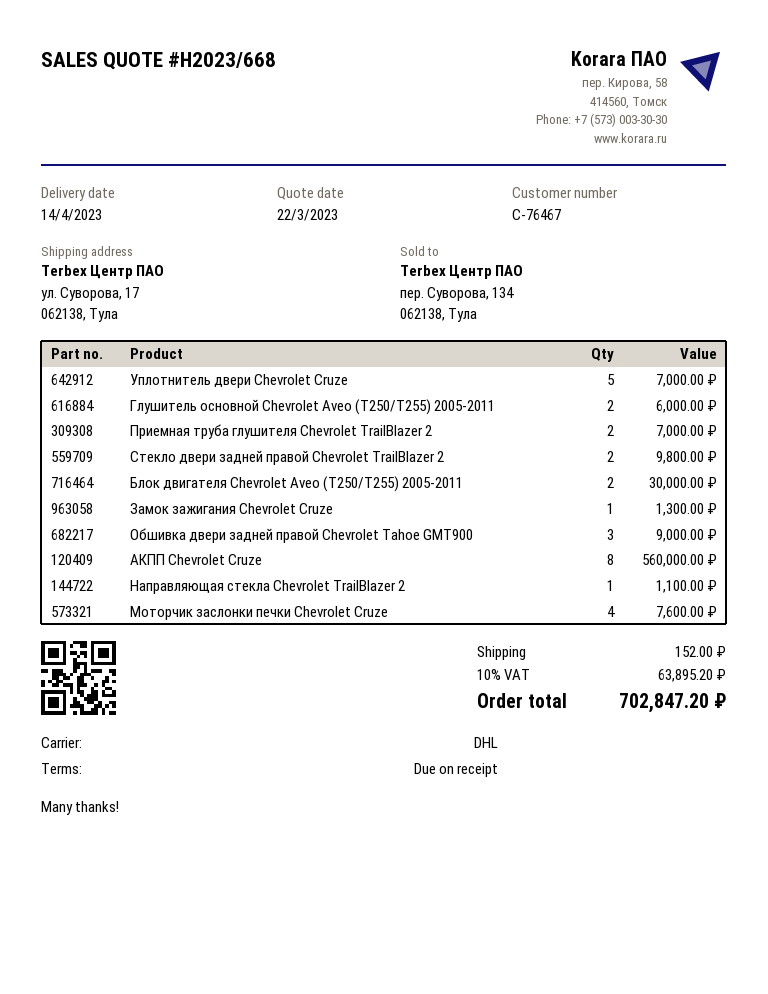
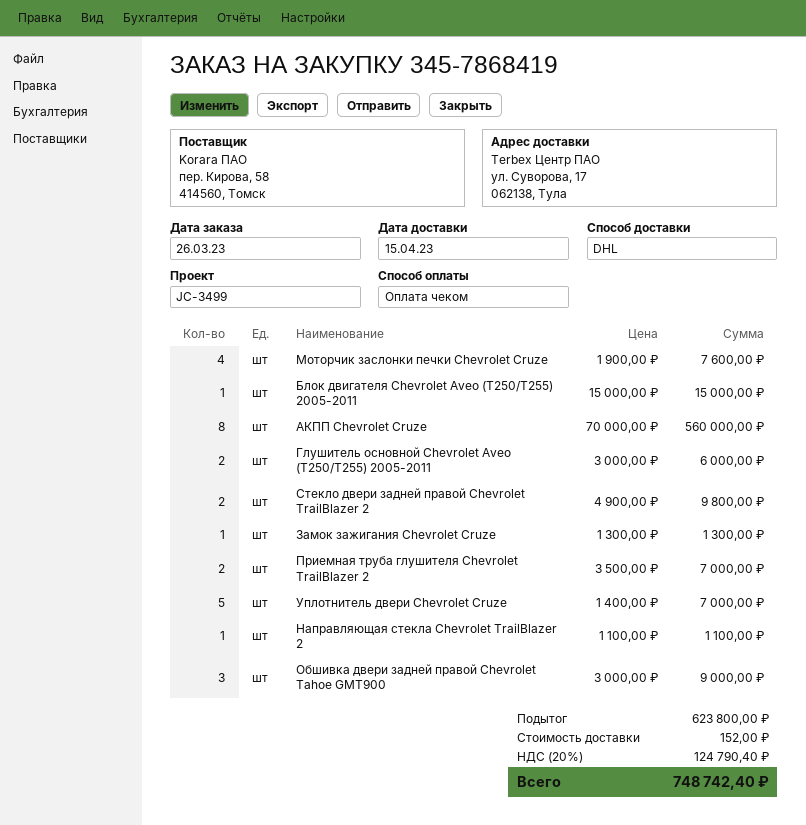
delivery date: 2023-04-14 -> 2023-04-15
Блок двигателя Chevrolet Aveo (T250/T255) 2005-2011: 2 for 30000.00 -> 1 for 15000.00
tax: 10% = 63895.20 -> 20% = 124790.40
total: 702847.20 -> 748742.40

